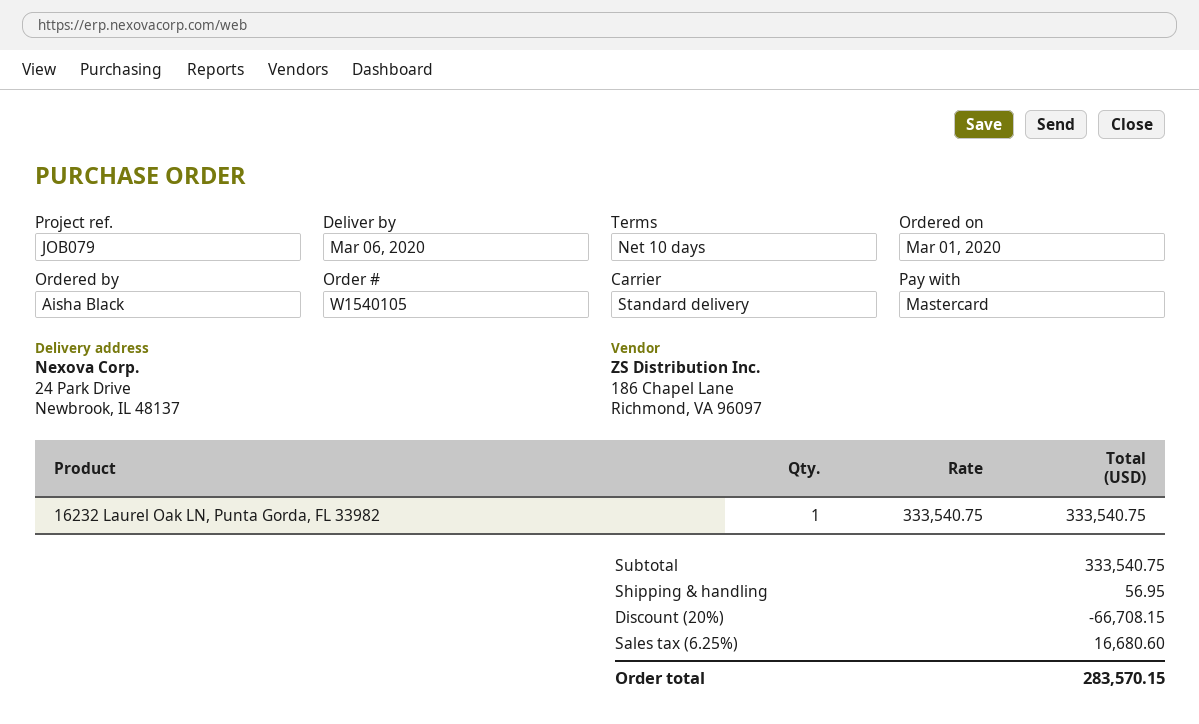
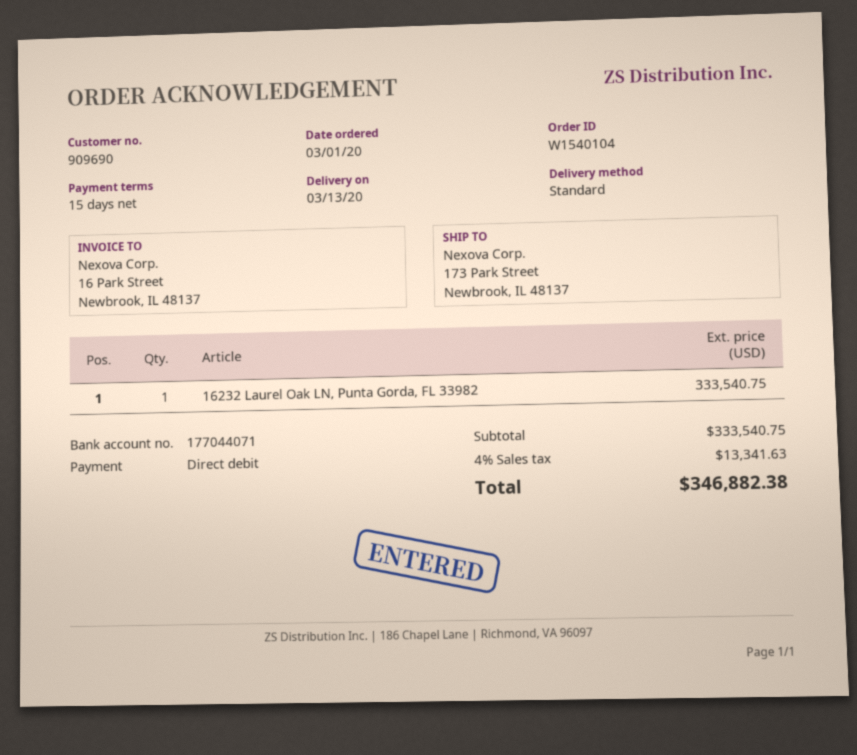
order number: W1540105 -> W1540104
delivery date: 2020-03-06 -> 2020-03-13
payment terms: 10 days -> 15 days
payment method: Mastercard -> direct debit
ship to: 24 Park Drive, Newbrook, IL 48137 -> 173 Park Street, Newbrook, IL 48137
discount: 20% = 66708.15 -> none
shipping: 56.95 -> none
tax: 6.25% = 16680.60 -> 4% = 13341.63
total: 283570.15 -> 346882.38

